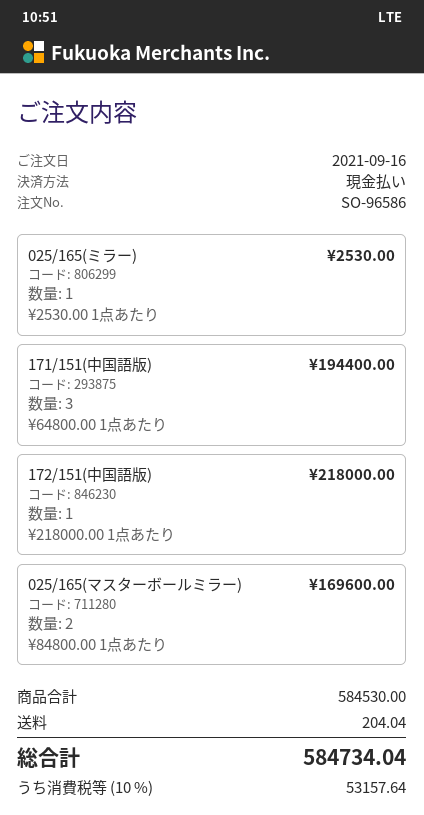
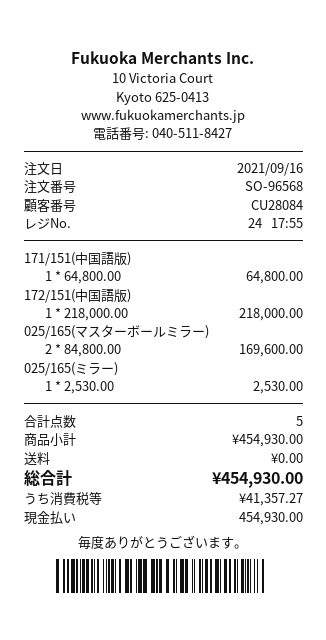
order number: SO-96586 -> SO-96568
171/151(中国語版): 3 x 64800.00 = 194400.00 -> 1 x 64800.00 = 64800.00
subtotal: 584530.00 -> 454930.00
shipping: 204.04 -> 0.00
tax: 53157.64 -> 41357.27
total: 584734.04 -> 454930.00

